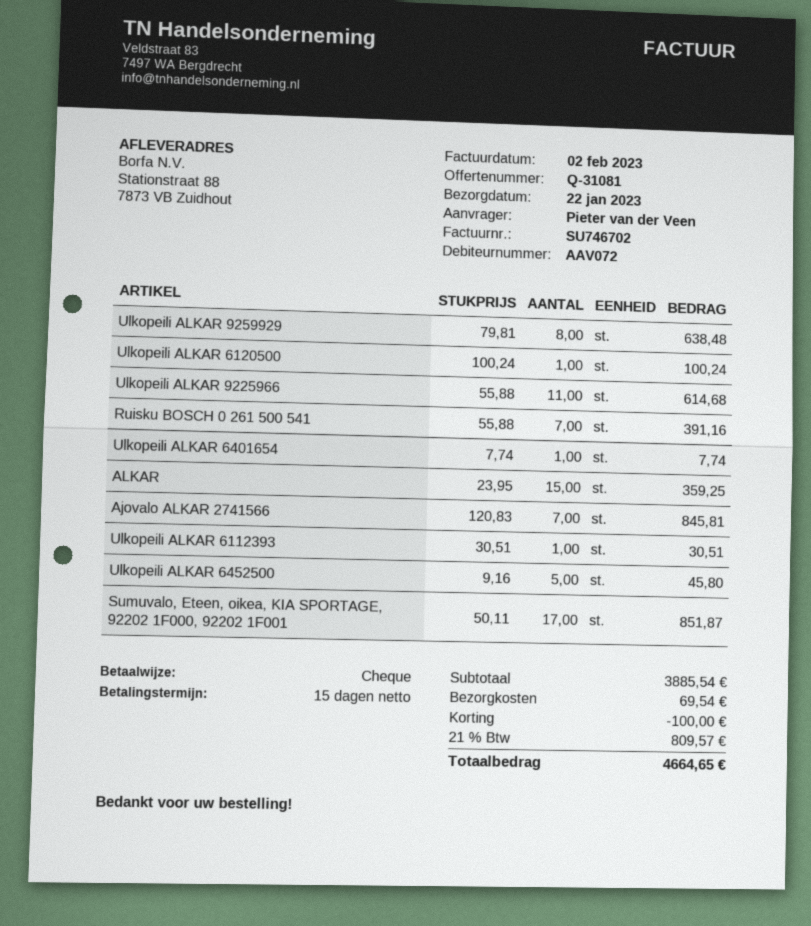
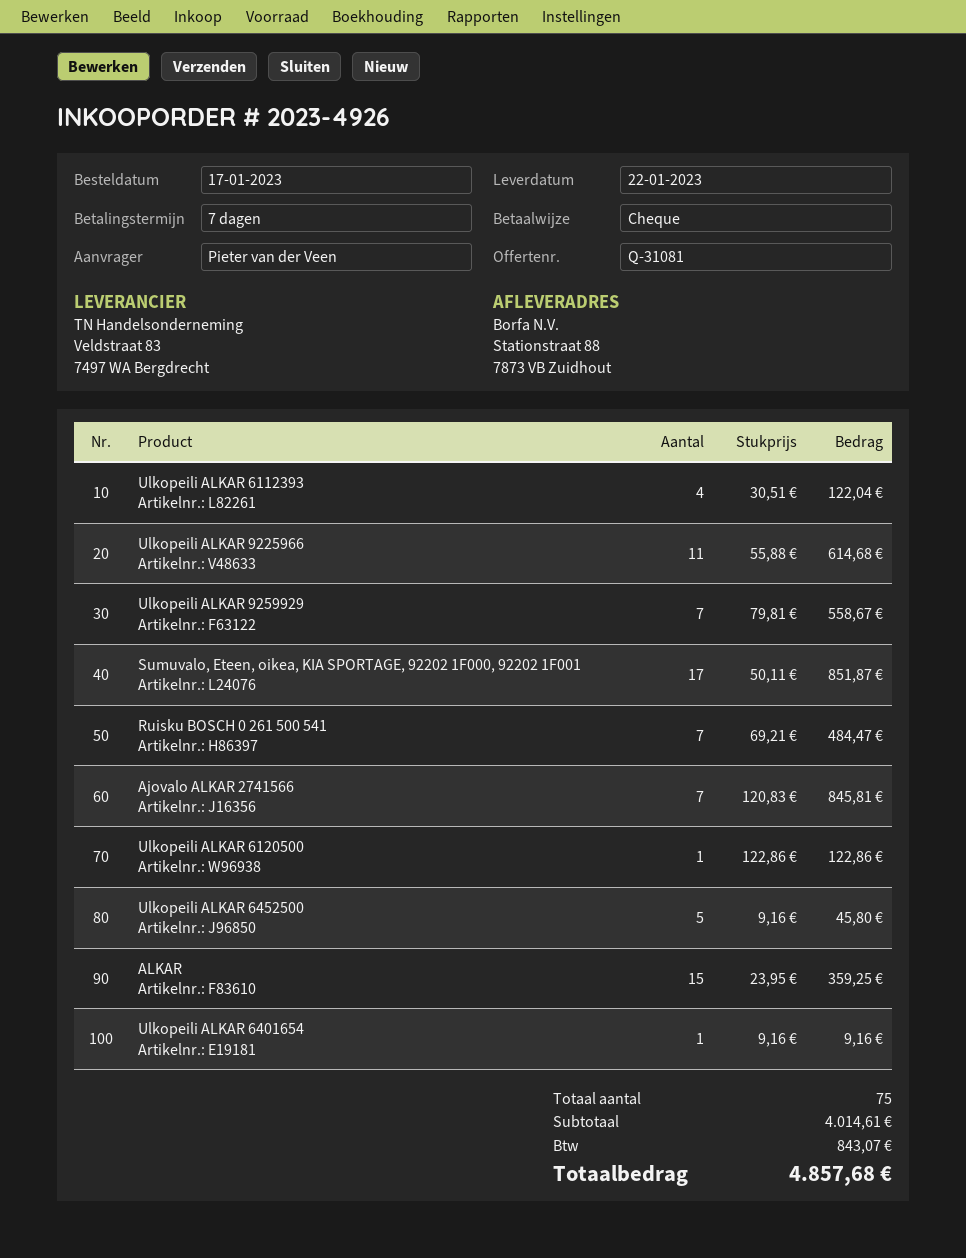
payment terms: 15 days -> 7 days
Ulkopeili ALKAR 9259929: 8 x 79.81 = 638.48 -> 7 x 79.81 = 558.67
Ulkopeili ALKAR 6120500: 1 x 100.24 = 100.24 -> 1 x 122.86 = 122.86
Ruisku BOSCH 0 261 500 541: 7 x 55.88 = 391.16 -> 7 x 69.21 = 484.47
Ulkopeili ALKAR 6401654: 1 x 7.74 = 7.74 -> 1 x 9.16 = 9.16
Ulkopeili ALKAR 6112393: 1 x 30.51 = 30.51 -> 4 x 30.51 = 122.04
subtotal: 3885.54 -> 4014.61
discount: 100.00 -> none
shipping: 69.54 -> none
tax: 809.57 -> 843.07
total: 4664.65 -> 4857.68

